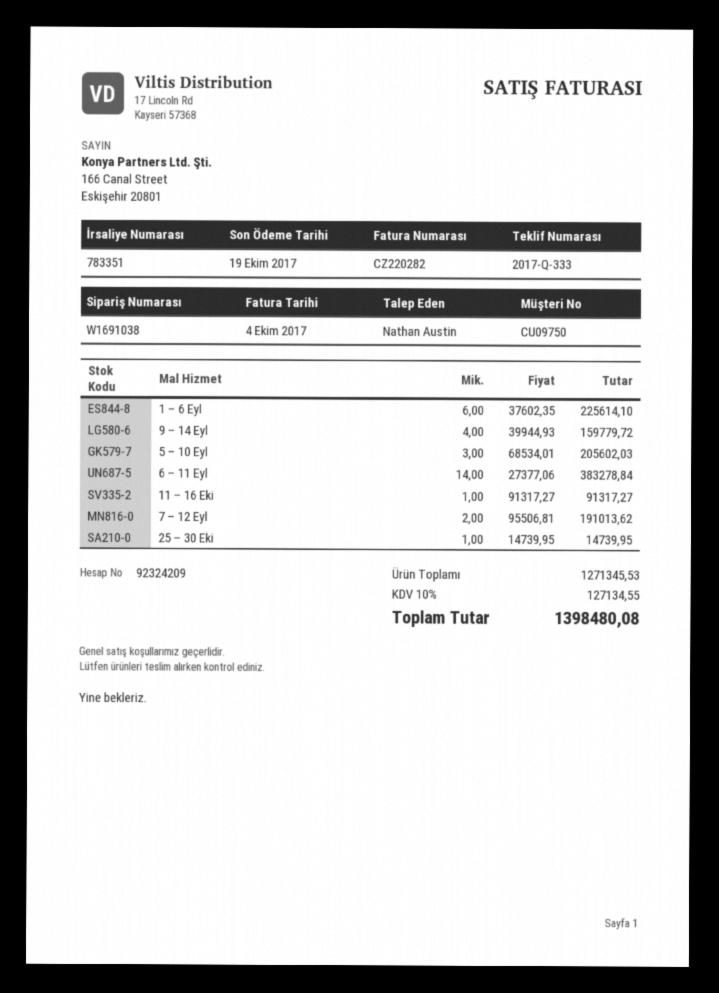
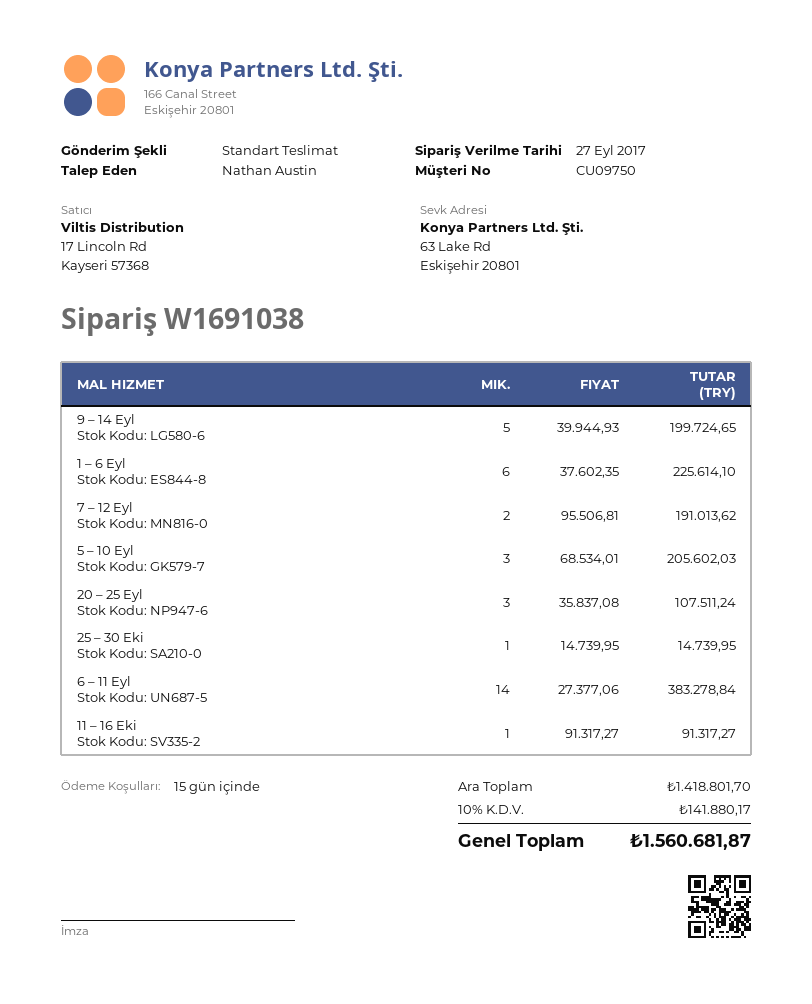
9 – 14 Eyl: 4 x 39944.93 = 159779.72 -> 5 x 39944.93 = 199724.65
20 – 25 Eyl: none -> 3 x 35837.08 = 107511.24
subtotal: 1271345.53 -> 1418801.70
tax: 10% = 127134.55 -> 10% = 141880.17
total: 1398480.08 -> 1560681.87

